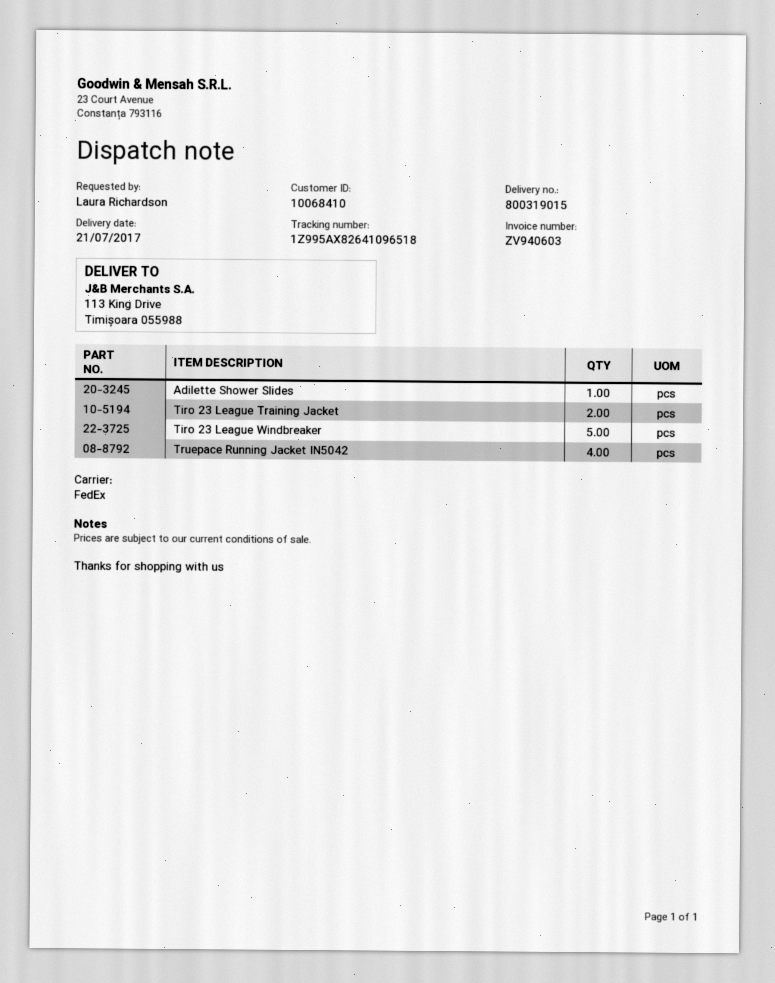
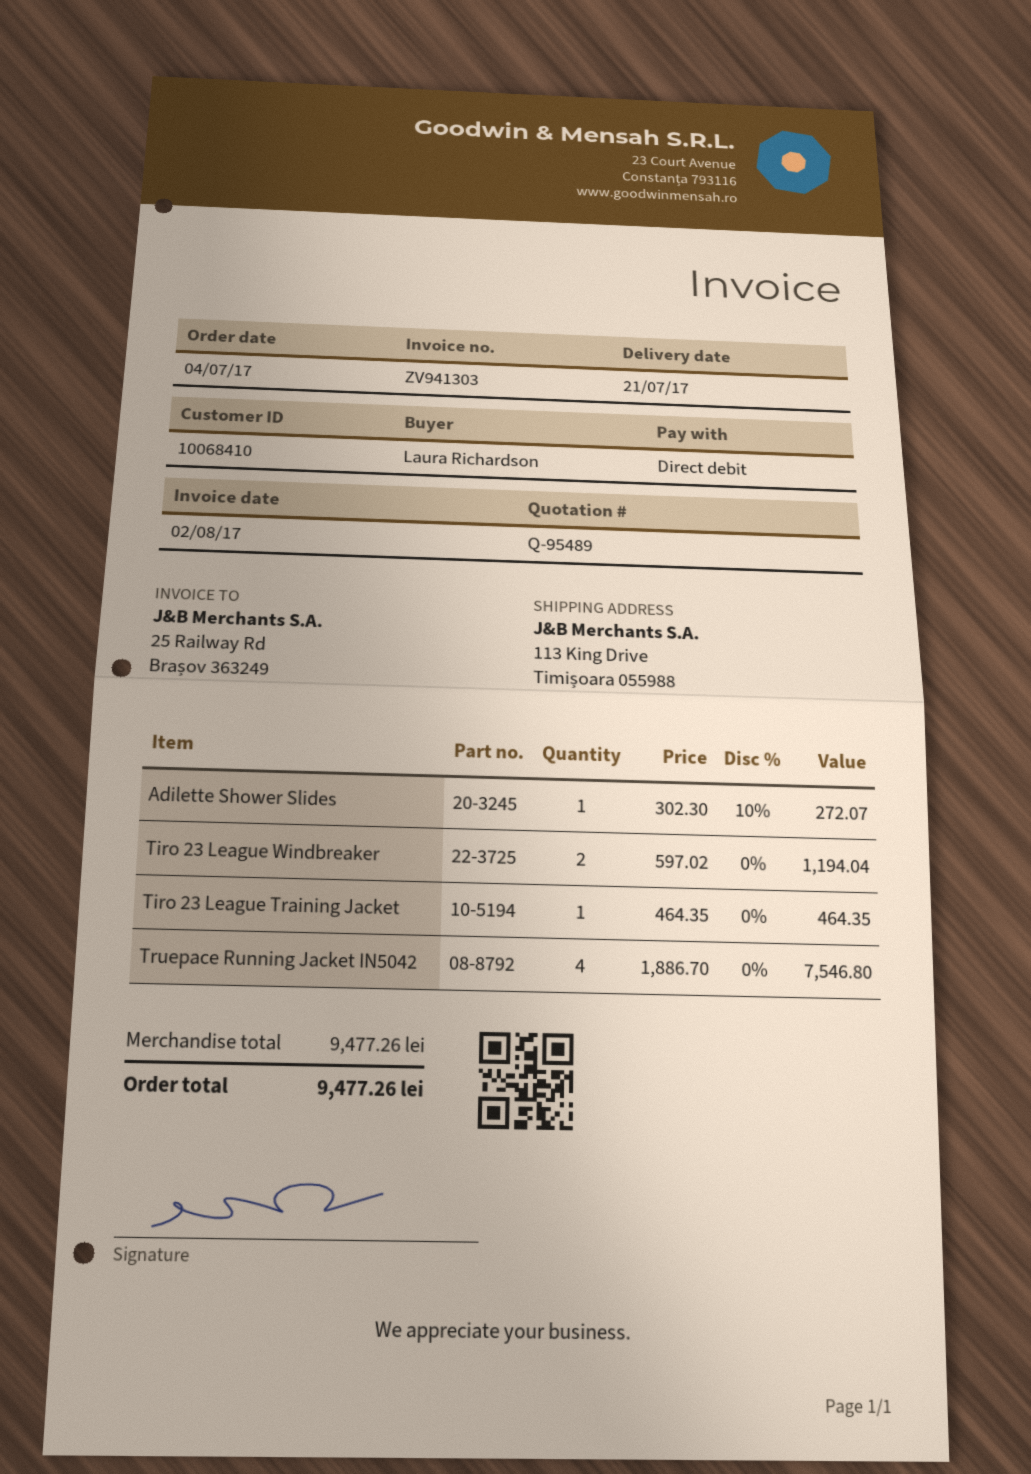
invoice number: ZV940603 -> ZV941303
Tiro 23 League Training Jacket: 2 -> 1
Tiro 23 League Windbreaker: 5 -> 2

